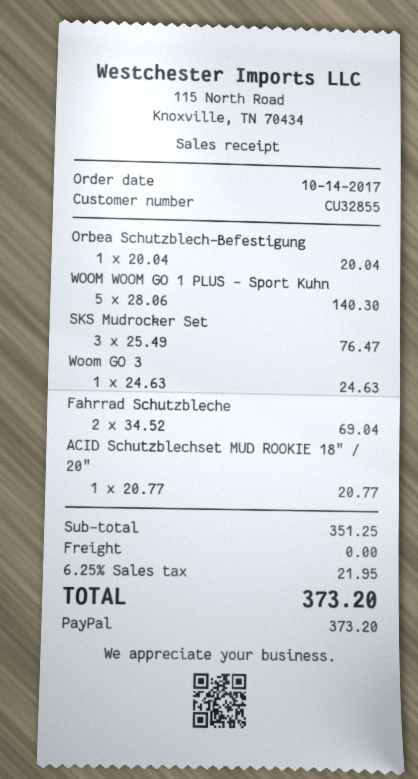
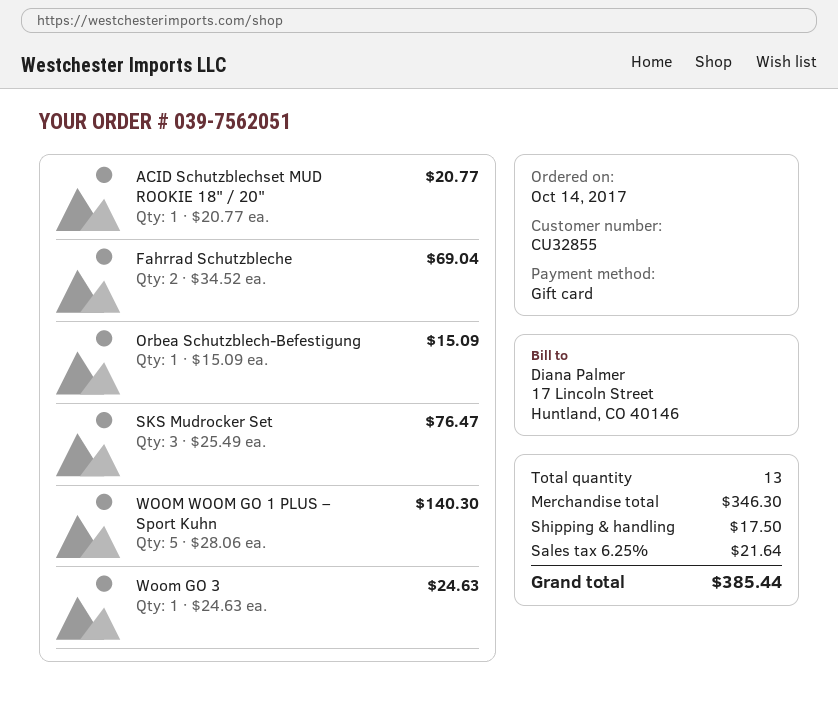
payment method: PayPal -> gift card
Orbea Schutzblech-Befestigung: 1 x 20.04 = 20.04 -> 1 x 15.09 = 15.09
subtotal: 351.25 -> 346.30
shipping: 0.00 -> 17.50
tax: 6.25% = 21.95 -> 6.25% = 21.64
total: 373.20 -> 385.44

